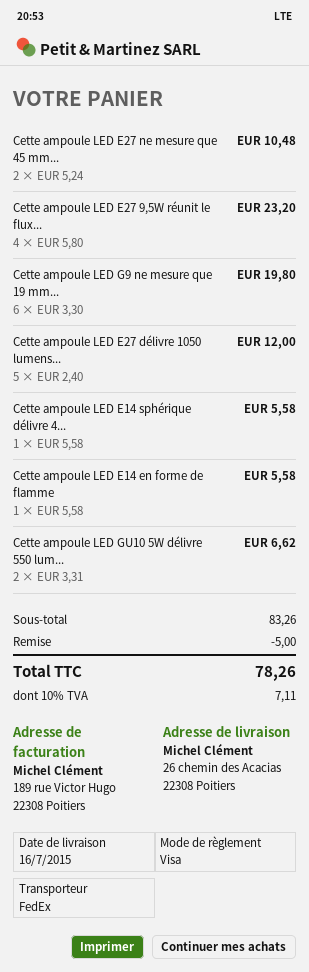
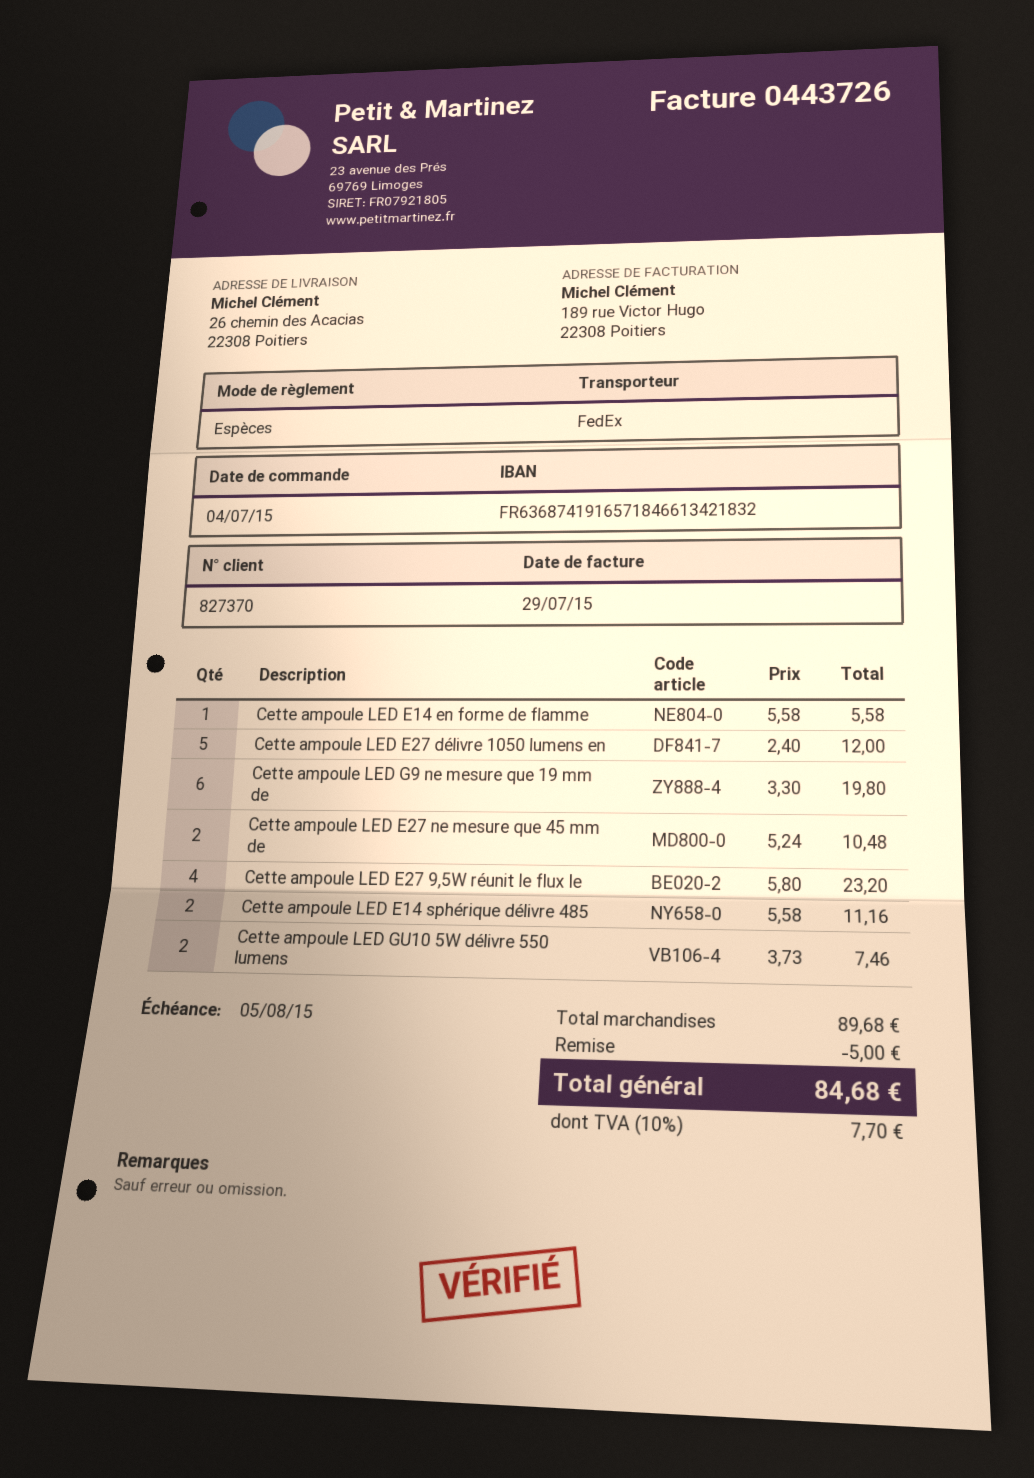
payment method: Visa -> cash
Cette ampoule LED E14 sphérique délivre 4...: 1 x 5.58 = 5.58 -> 2 x 5.58 = 11.16
Cette ampoule LED GU10 5W délivre 550 lum...: 2 x 3.31 = 6.62 -> 2 x 3.73 = 7.46
subtotal: 83.26 -> 89.68
tax: 10% = 7.11 -> 10% = 7.70
total: 78.26 -> 84.68

